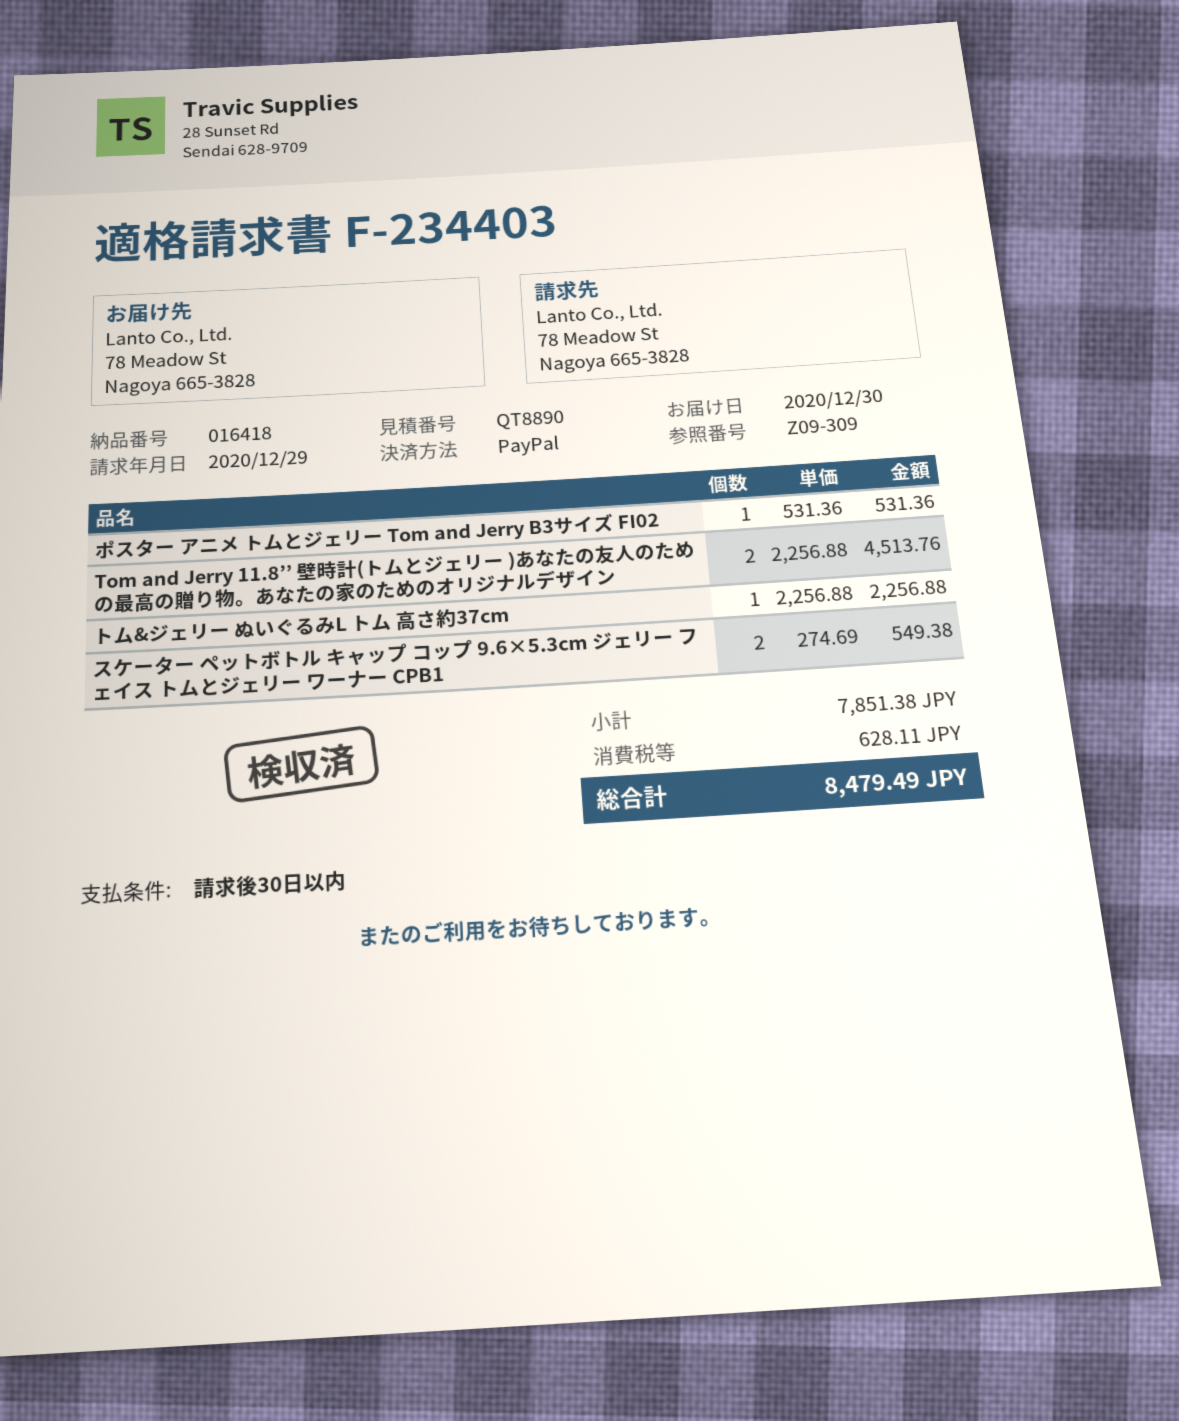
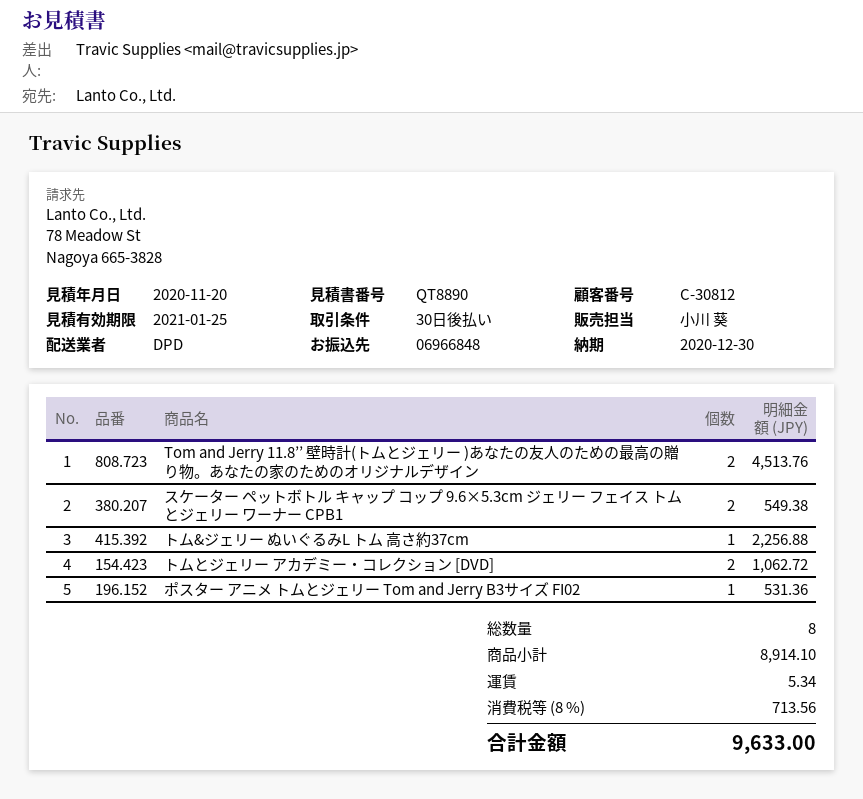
トムとジェリー アカデミー・コレクション [DVD]: none -> 2 for 1062.72
subtotal: 7851.38 -> 8914.10
shipping: none -> 5.34
tax: 628.11 -> 713.56
total: 8479.49 -> 9633.00

